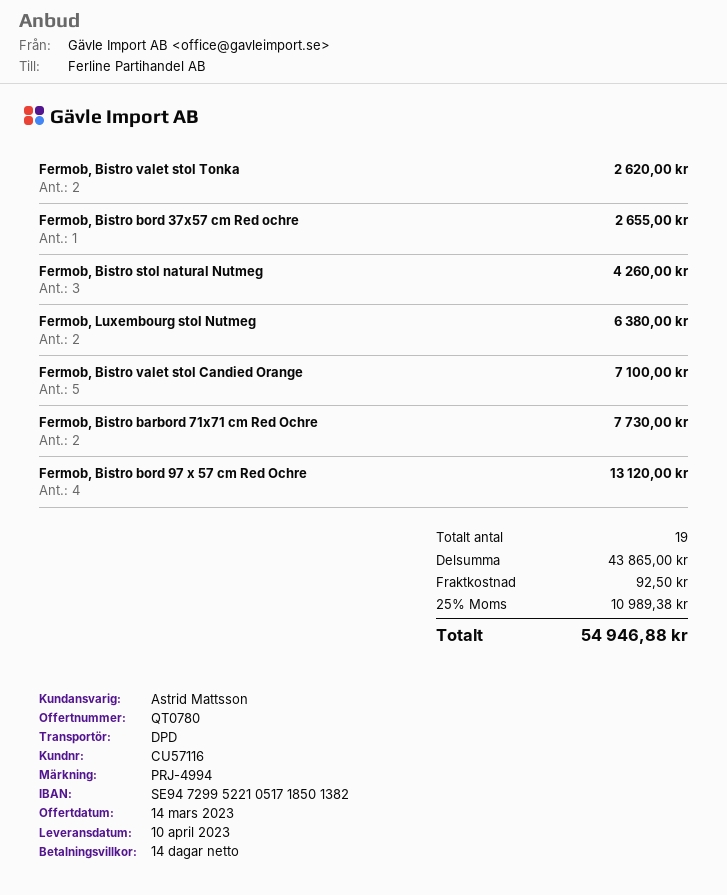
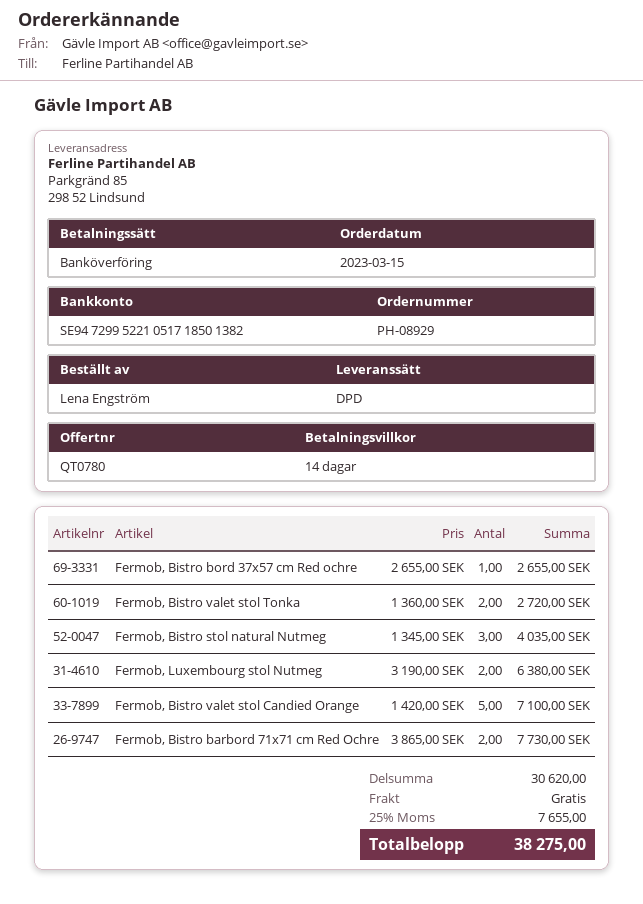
Fermob, Bistro valet stol Tonka: 2 for 2620.00 -> 2 for 2720.00
Fermob, Bistro stol natural Nutmeg: 3 for 4260.00 -> 3 for 4035.00
Fermob, Bistro bord 97 x 57 cm Red Ochre: 4 for 13120.00 -> none
subtotal: 43865.00 -> 30620.00
shipping: 92.50 -> 0.00
tax: 25% = 10989.38 -> 25% = 7655.00
total: 54946.88 -> 38275.00

